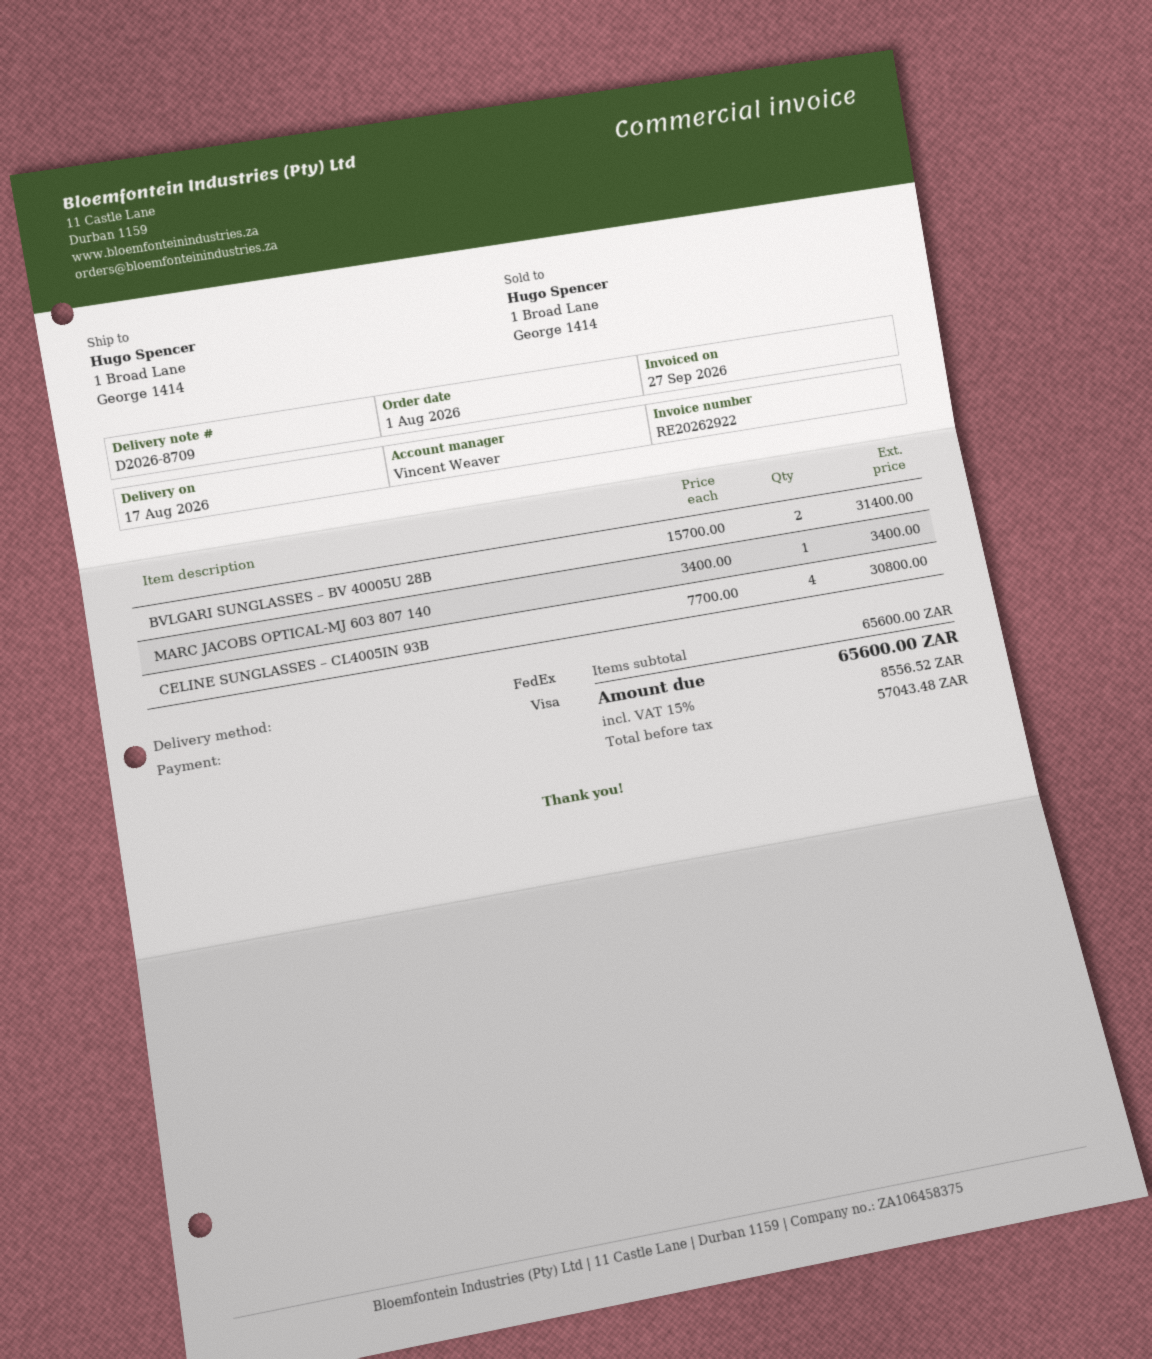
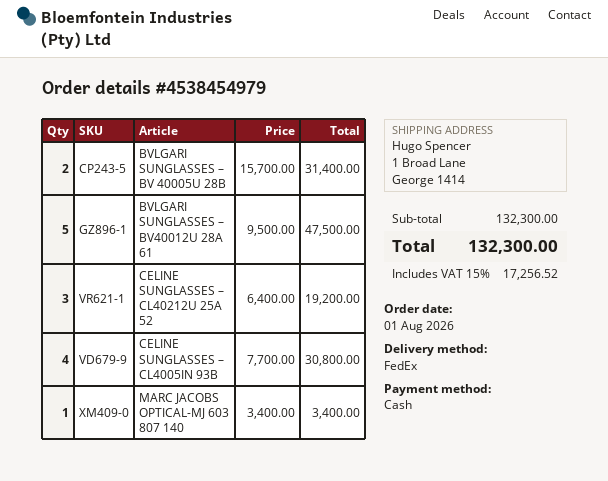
payment method: Visa -> cash
BVLGARI SUNGLASSES – BV40012U 28A 61: none -> 5 x 9500.00 = 47500.00
CELINE SUNGLASSES – CL40212U 25A 52: none -> 3 x 6400.00 = 19200.00
subtotal: 65600.00 -> 132300.00
tax: 15% = 8556.52 -> 15% = 17256.52
total: 65600.00 -> 132300.00

